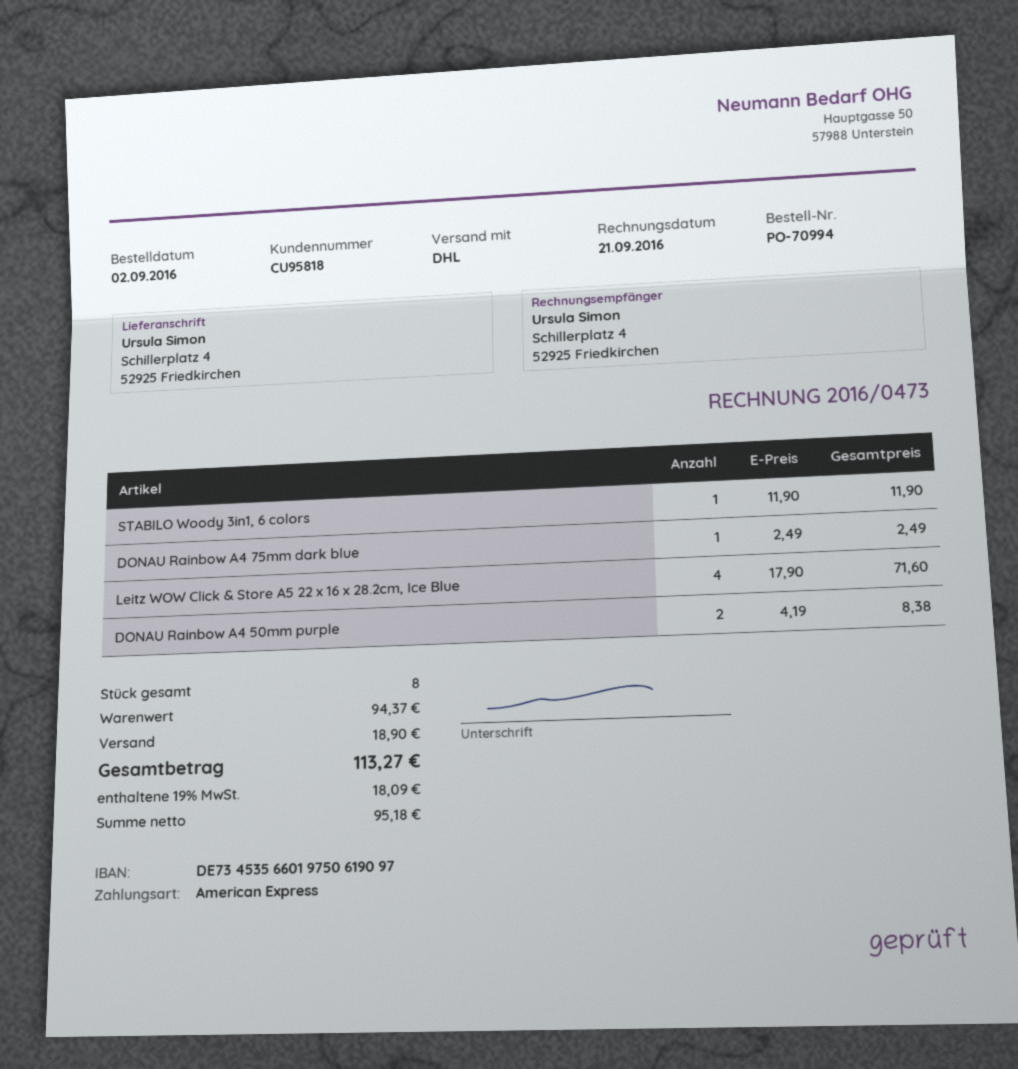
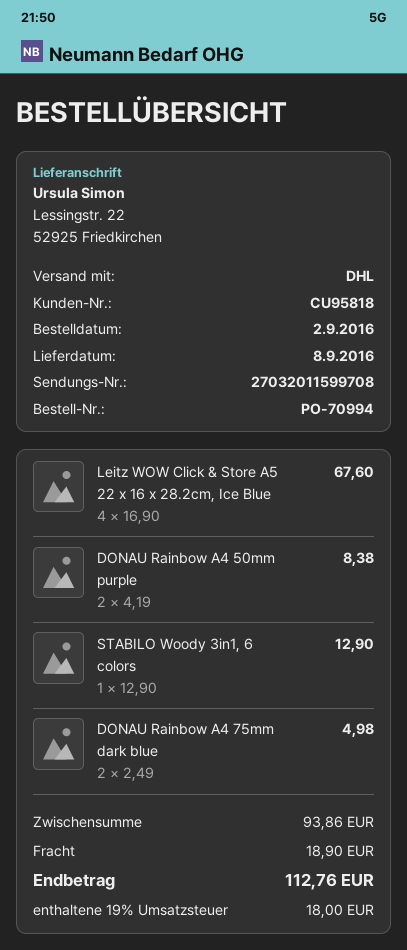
ship to: Schillerplatz 4, 52925 Friedkirchen -> Lessingstr. 22, 52925 Friedkirchen
STABILO Woody 3in1, 6 colors: 1 x 11.90 = 11.90 -> 1 x 12.90 = 12.90
DONAU Rainbow A4 75mm dark blue: 1 x 2.49 = 2.49 -> 2 x 2.49 = 4.98
Leitz WOW Click & Store A5 22 x 16 x 28.2cm, Ice Blue: 4 x 17.90 = 71.60 -> 4 x 16.90 = 67.60
subtotal: 94.37 -> 93.86
tax: 19% = 18.09 -> 19% = 18.00
total: 113.27 -> 112.76

